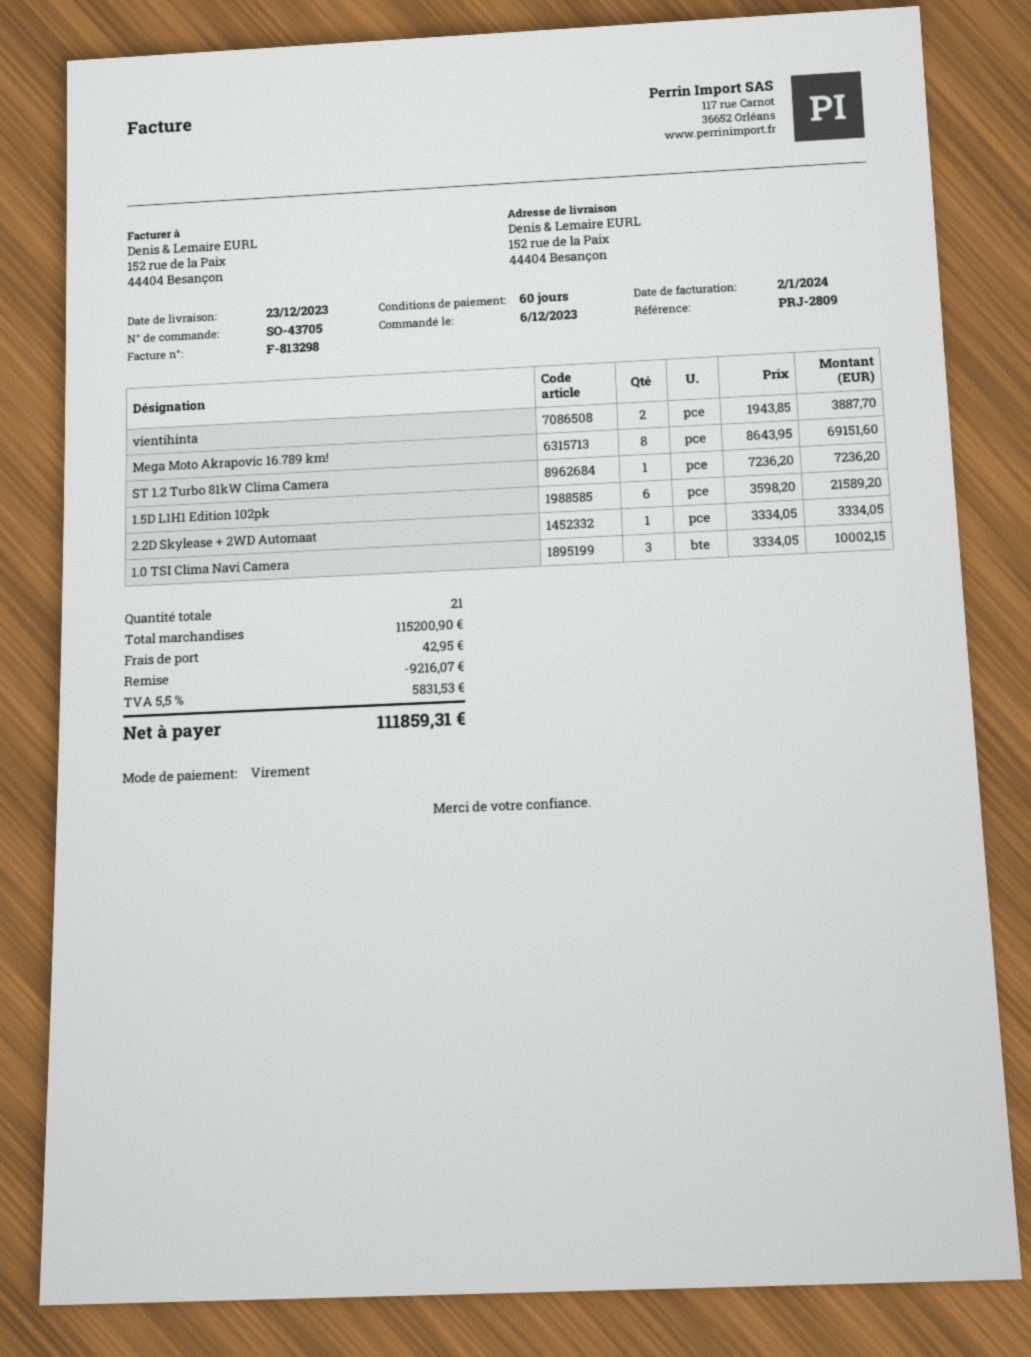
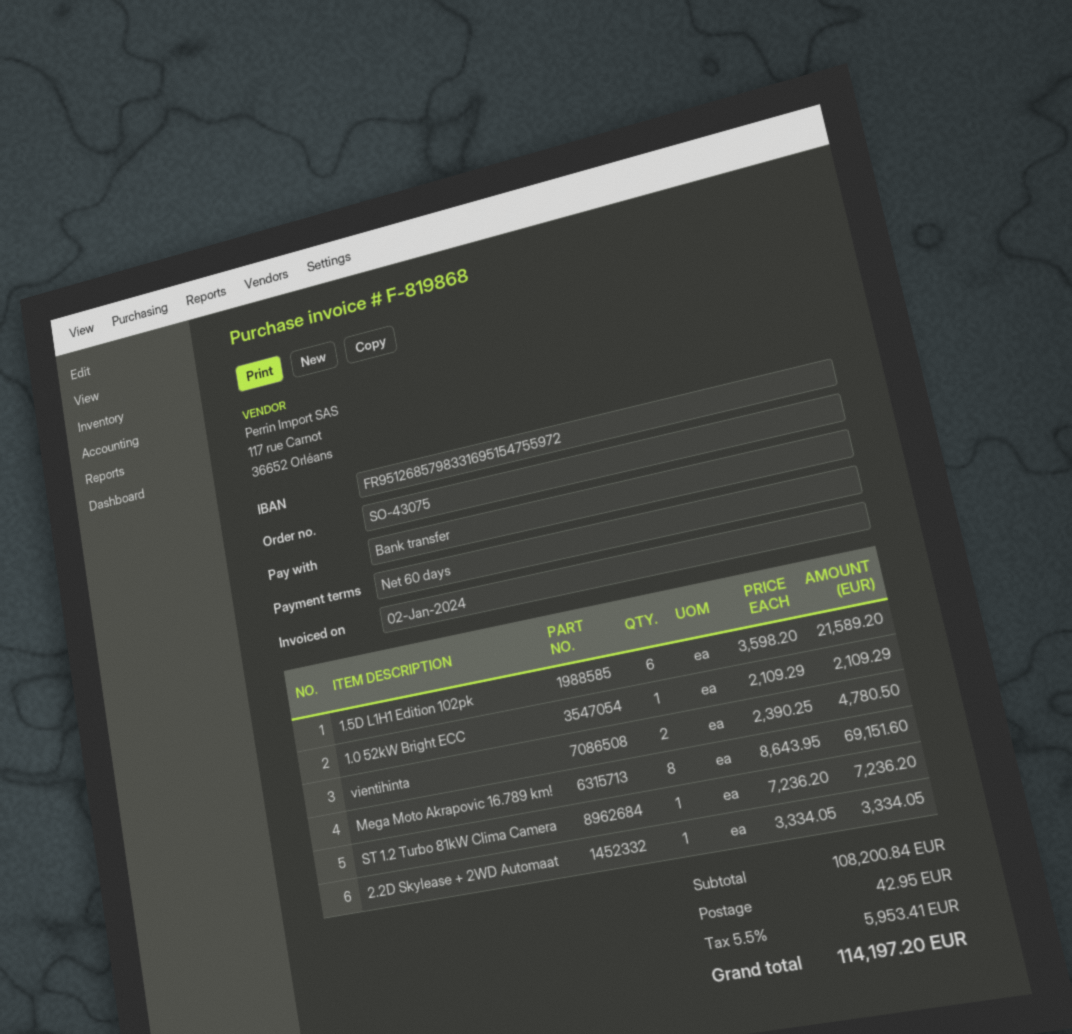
order number: SO-43705 -> SO-43075
invoice number: F-813298 -> F-819868
vientihinta: 2 x 1943.85 = 3887.70 -> 2 x 2390.25 = 4780.50
1.0 TSI Clima Navi Camera: 3 x 3334.05 = 10002.15 -> none
1.0 52kW Bright ECC: none -> 1 x 2109.29 = 2109.29
subtotal: 115200.90 -> 108200.84
discount: 9216.07 -> none
tax: 5.5% = 5831.53 -> 5.5% = 5953.41
total: 111859.31 -> 114197.20

